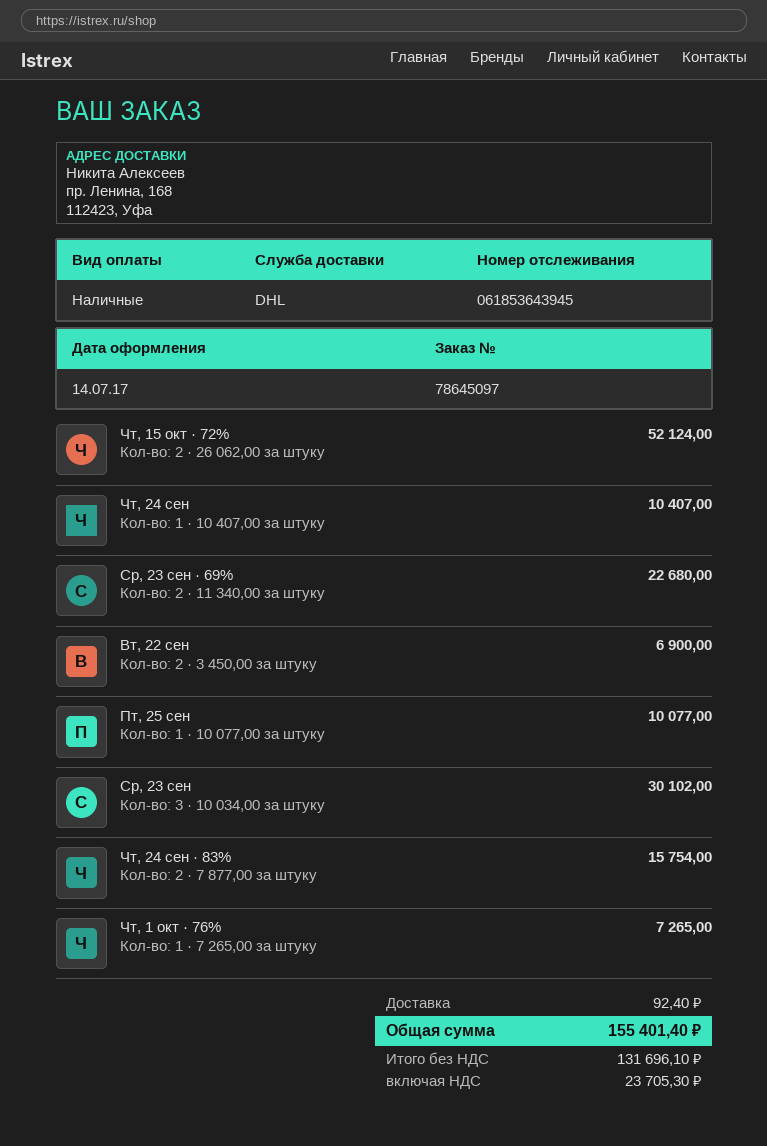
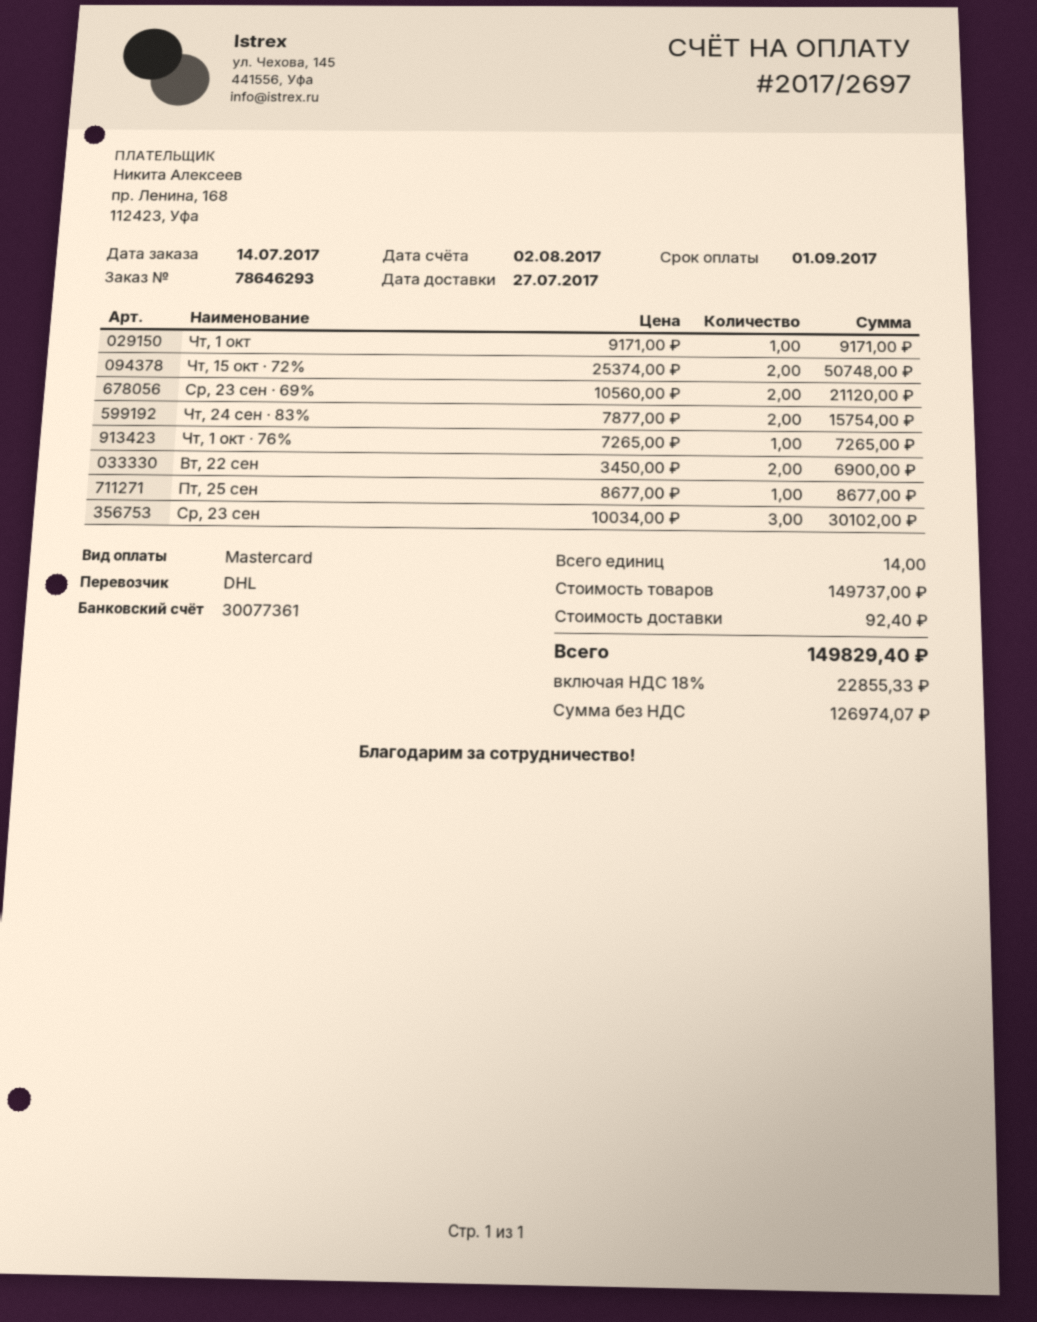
order number: 78645097 -> 78646293
payment method: cash -> Mastercard
Чт, 15 окт · 72%: 2 x 26062.00 = 52124.00 -> 2 x 25374.00 = 50748.00
Чт, 24 сен: 1 x 10407.00 = 10407.00 -> none
Ср, 23 сен · 69%: 2 x 11340.00 = 22680.00 -> 2 x 10560.00 = 21120.00
Пт, 25 сен: 1 x 10077.00 = 10077.00 -> 1 x 8677.00 = 8677.00
Чт, 1 окт: none -> 1 x 9171.00 = 9171.00
net: 131696.10 -> 126974.07
tax: 23705.30 -> 22855.33
total: 155401.40 -> 149829.40

